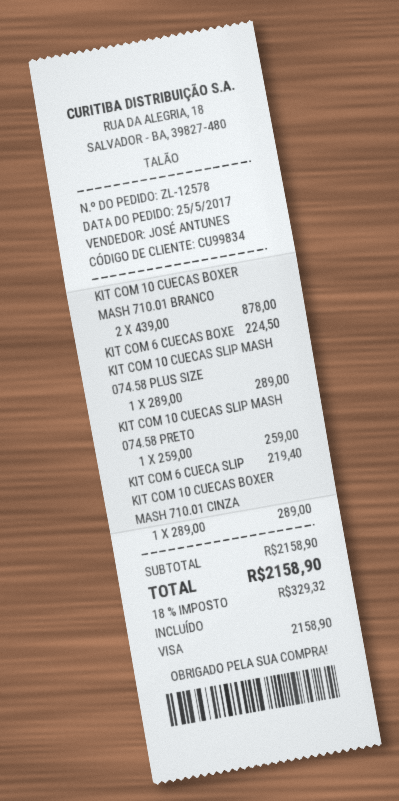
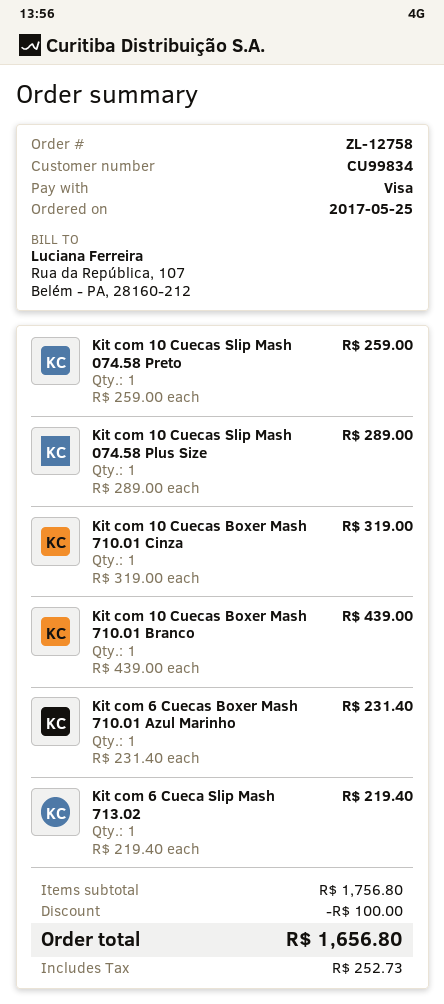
order number: ZL-12578 -> ZL-12758
KIT COM 10 CUECAS BOXER MASH 710.01 BRANCO: 2 x 439.00 = 878.00 -> 1 x 439.00 = 439.00
KIT COM 6 CUECAS BOXE: 1 x 224.50 = 224.50 -> 1 x 231.40 = 231.40
KIT COM 10 CUECAS BOXER MASH 710.01 CINZA: 1 x 289.00 = 289.00 -> 1 x 319.00 = 319.00
subtotal: 2158.90 -> 1756.80
discount: none -> 100.00
tax: 329.32 -> 252.73
total: 2158.90 -> 1656.80

